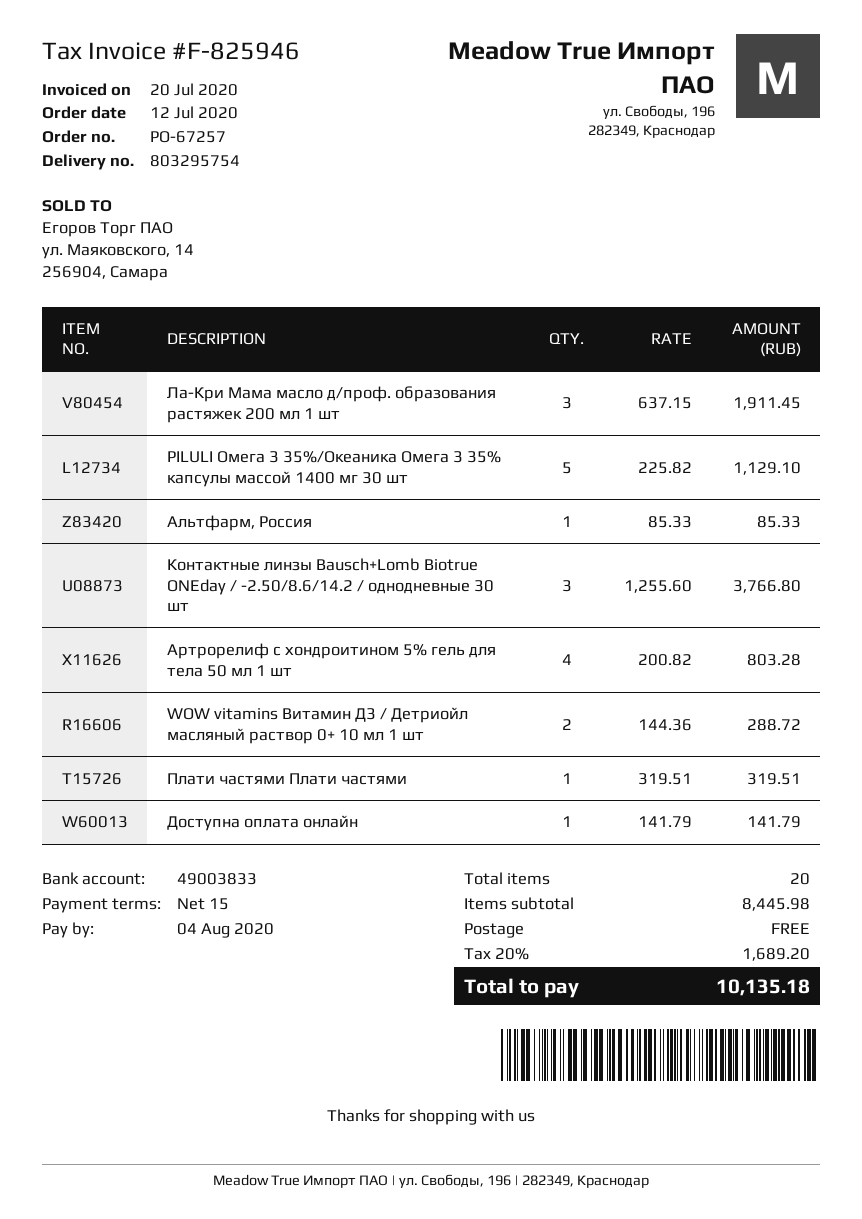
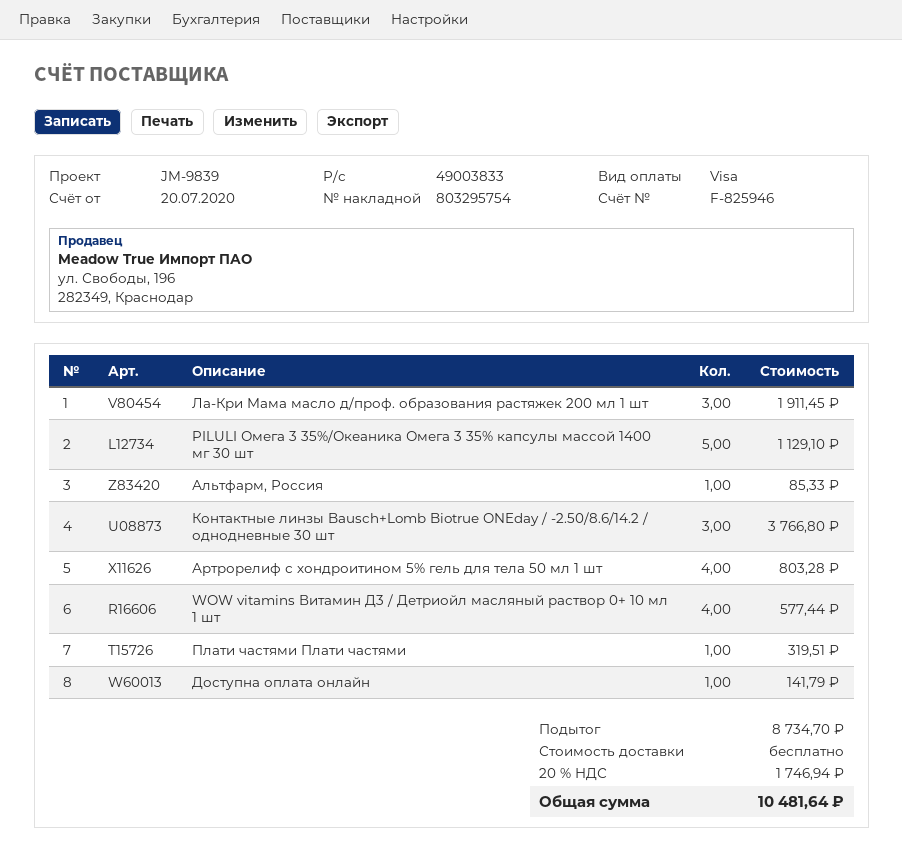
WOW vitamins Витамин Д3 / Детриойл масляный раствор 0+ 10 мл 1 шт: 2 for 288.72 -> 4 for 577.44
subtotal: 8445.98 -> 8734.70
tax: 20% = 1689.20 -> 20% = 1746.94
total: 10135.18 -> 10481.64

